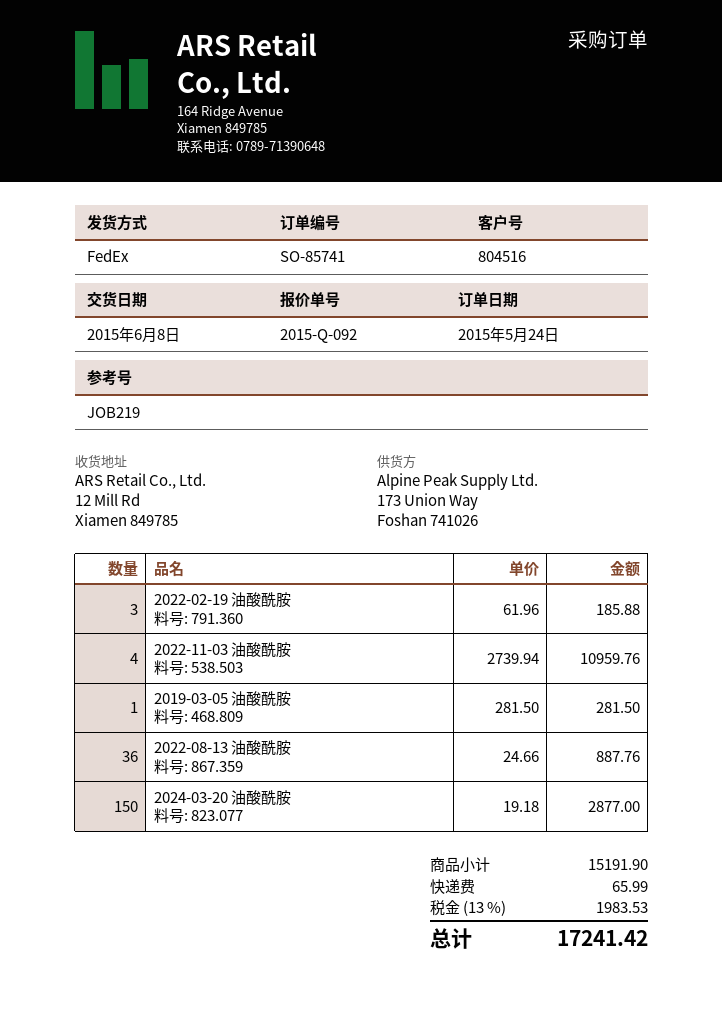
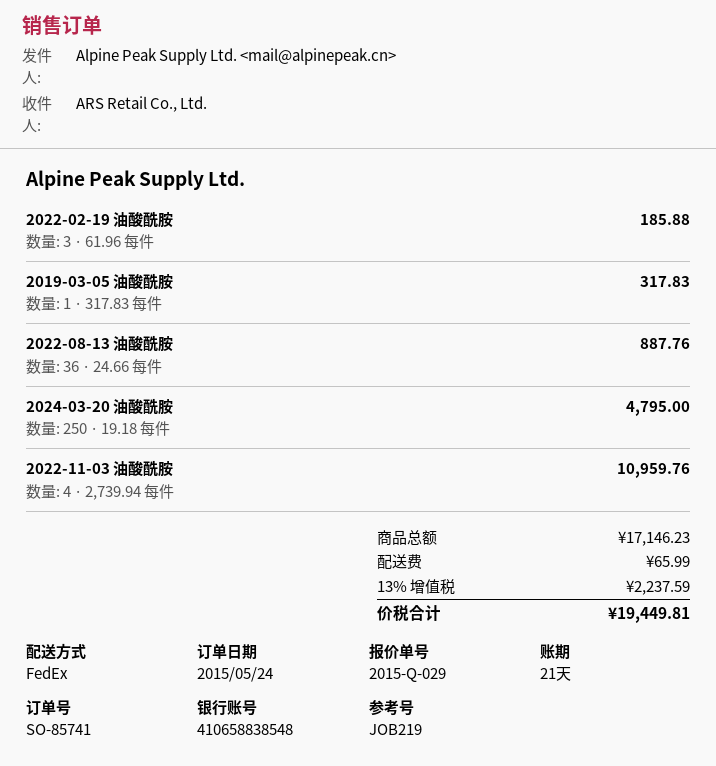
quote number: 2015-Q-092 -> 2015-Q-029
2019-03-05 油酸酰胺: 1 x 281.50 = 281.50 -> 1 x 317.83 = 317.83
2024-03-20 油酸酰胺: 150 x 19.18 = 2877.00 -> 250 x 19.18 = 4795.00
subtotal: 15191.90 -> 17146.23
tax: 13% = 1983.53 -> 13% = 2237.59
total: 17241.42 -> 19449.81

